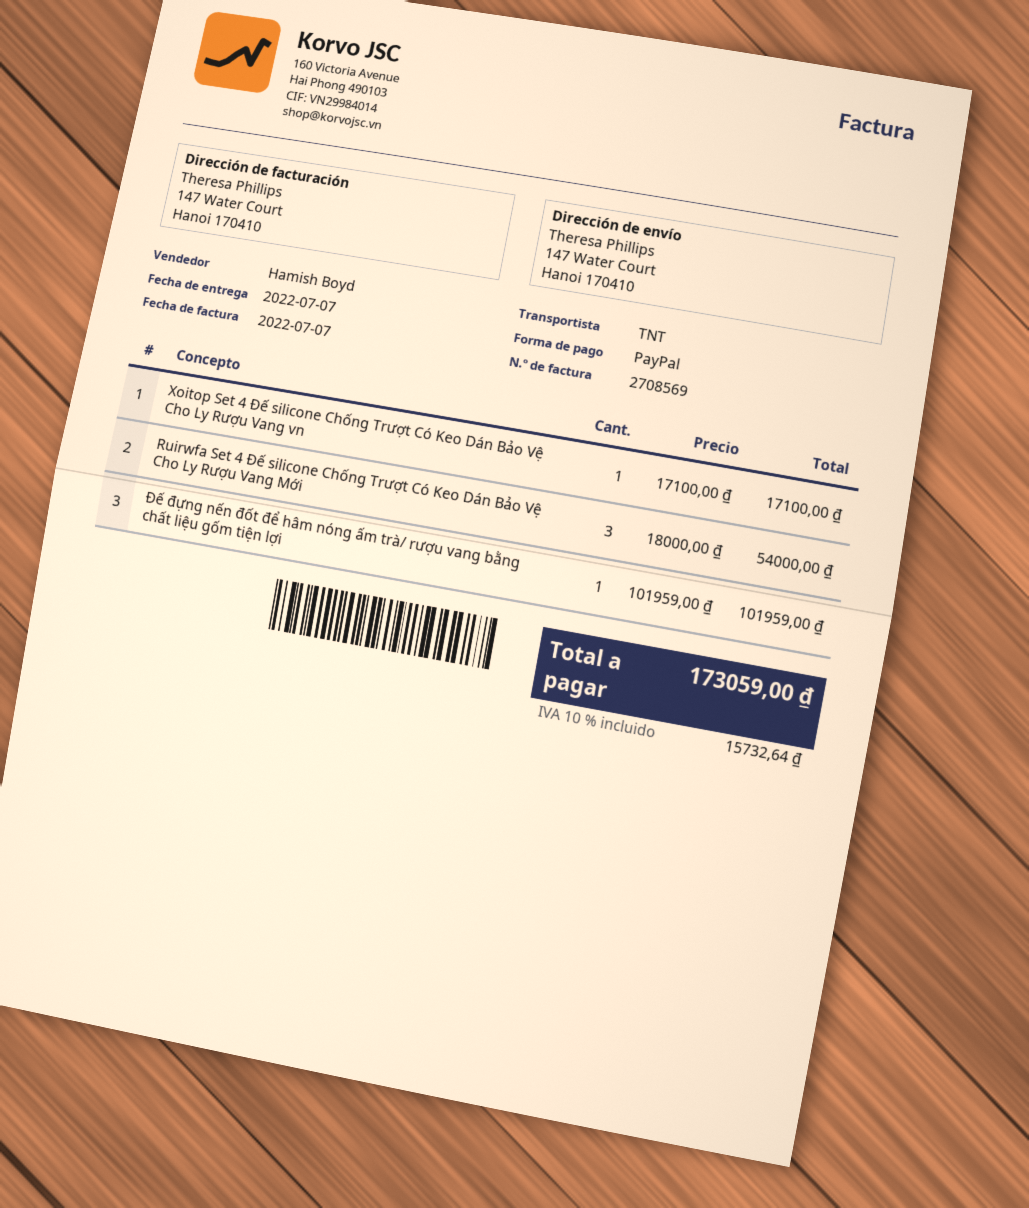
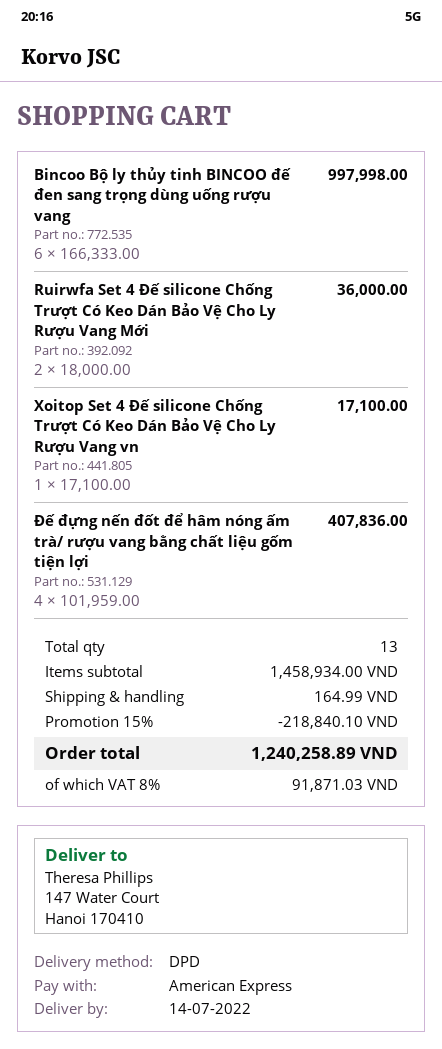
delivery date: 2022-07-07 -> 2022-07-14
payment method: PayPal -> American Express
shipping method: TNT -> DPD
Ruirwfa Set 4 Đế silicone Chống Trượt Có Keo Dán Bảo Vệ Cho Ly Rượu Vang Mới: 3 x 18000.00 = 54000.00 -> 2 x 18000.00 = 36000.00
Đế đựng nến đốt để hâm nóng ấm trà/ rượu vang bằng chất liệu gốm tiện lợi: 1 x 101959.00 = 101959.00 -> 4 x 101959.00 = 407836.00
Bincoo Bộ ly thủy tinh BINCOO đế đen sang trọng dùng uống rượu vang: none -> 6 x 166333.00 = 997998.00
discount: none -> 15% = 218840.10
shipping: none -> 164.99
tax: 10% = 15732.64 -> 8% = 91871.03
total: 173059.00 -> 1240258.89

